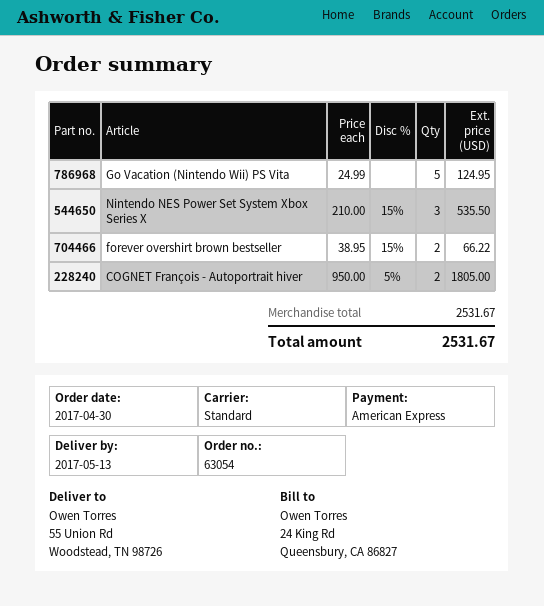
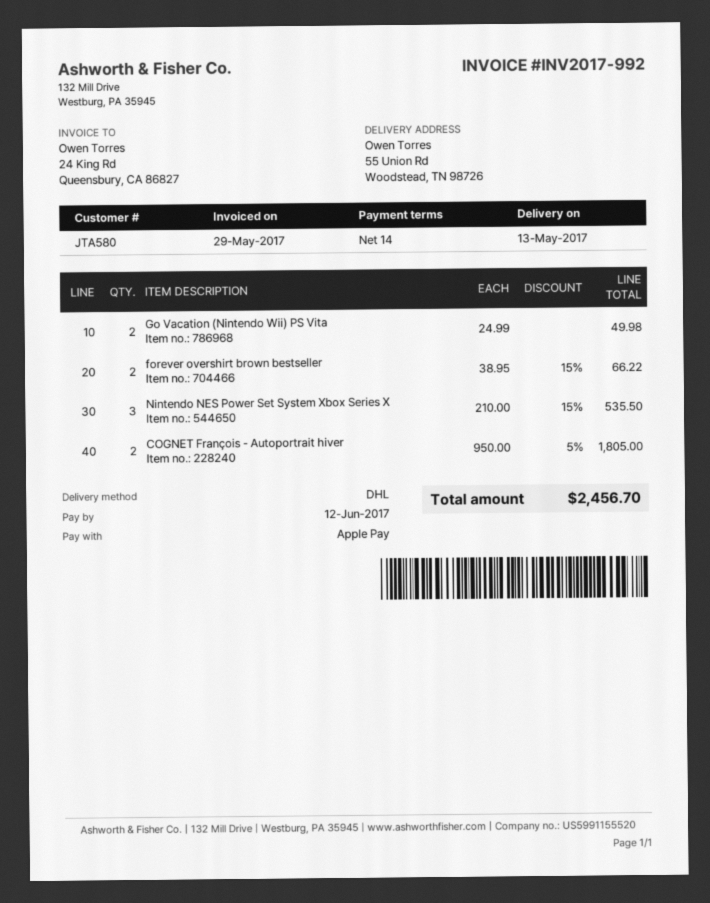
payment method: American Express -> Apple Pay
shipping method: standard -> DHL
Go Vacation (Nintendo Wii) PS Vita: 5 x 24.99 = 124.95 -> 2 x 24.99 = 49.98
total: 2531.67 -> 2456.70

